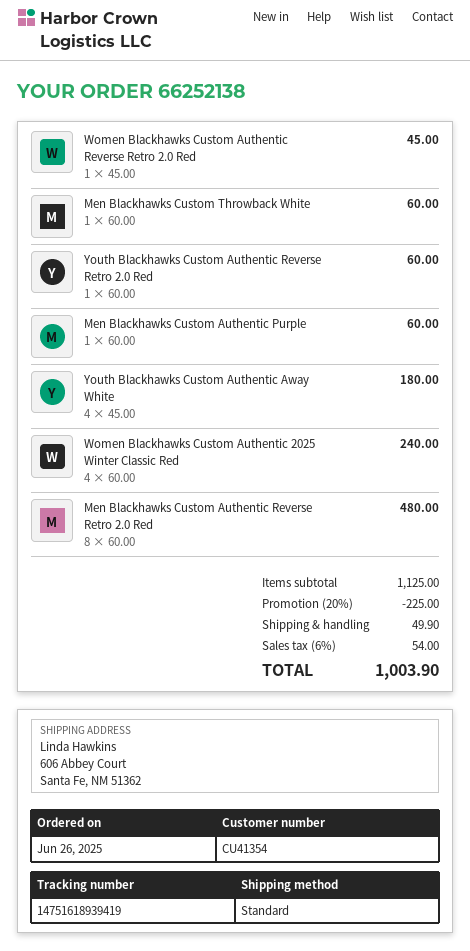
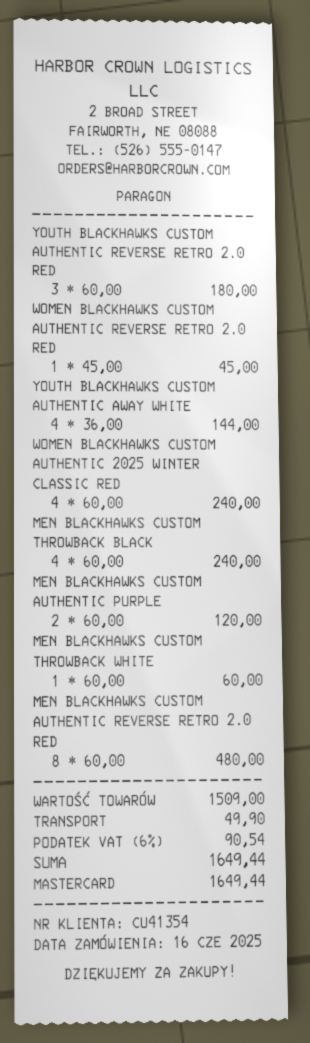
order date: 2025-06-26 -> 2025-06-16
Youth Blackhawks Custom Authentic Reverse Retro 2.0 Red: 1 x 60.00 = 60.00 -> 3 x 60.00 = 180.00
Men Blackhawks Custom Authentic Purple: 1 x 60.00 = 60.00 -> 2 x 60.00 = 120.00
Youth Blackhawks Custom Authentic Away White: 4 x 45.00 = 180.00 -> 4 x 36.00 = 144.00
MEN BLACKHAWKS CUSTOM THROWBACK BLACK: none -> 4 x 60.00 = 240.00
subtotal: 1125.00 -> 1509.00
discount: 20% = 225.00 -> none
tax: 6% = 54.00 -> 6% = 90.54
total: 1003.90 -> 1649.44

